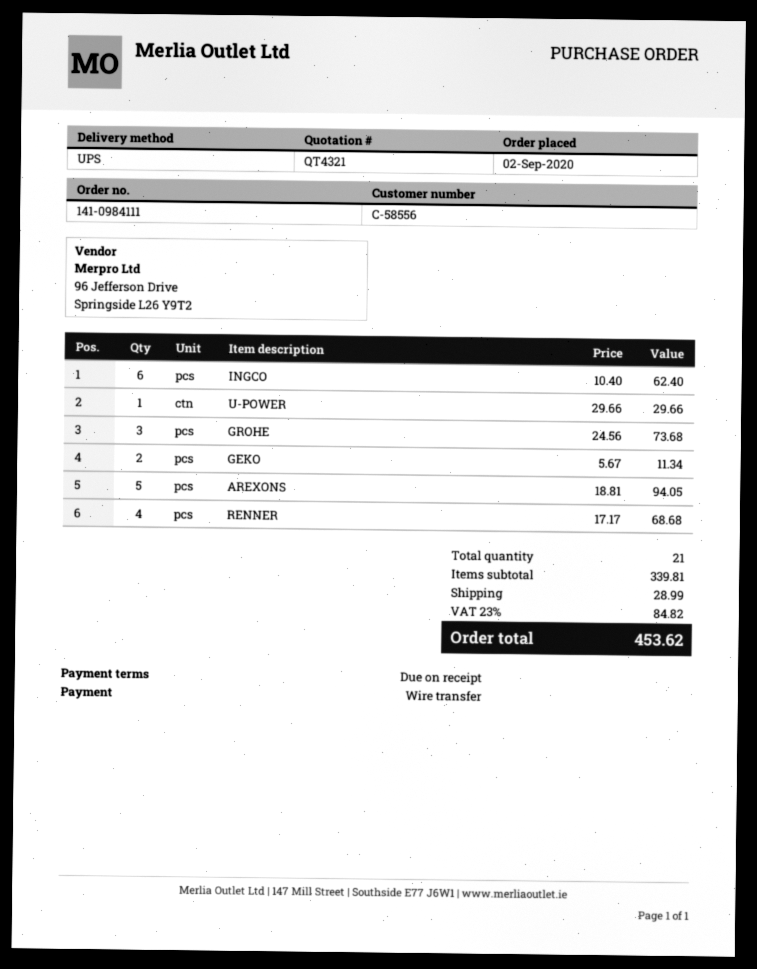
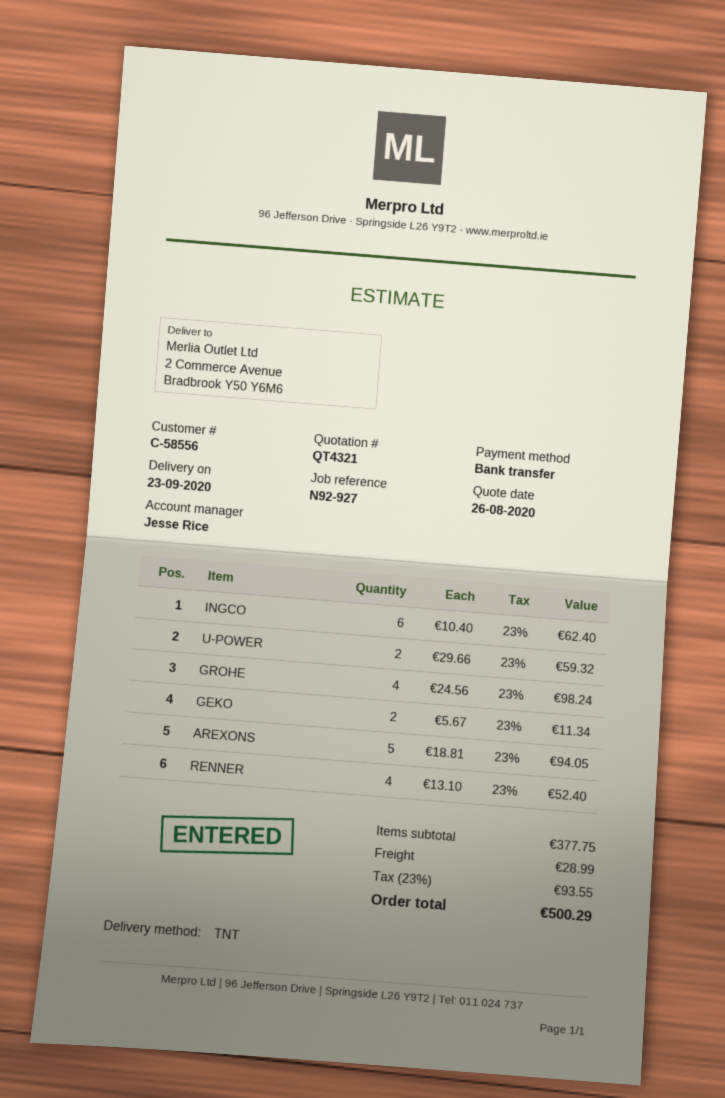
shipping method: UPS -> TNT
U-POWER: 1 x 29.66 = 29.66 -> 2 x 29.66 = 59.32
GROHE: 3 x 24.56 = 73.68 -> 4 x 24.56 = 98.24
RENNER: 4 x 17.17 = 68.68 -> 4 x 13.10 = 52.40
subtotal: 339.81 -> 377.75
tax: 23% = 84.82 -> 23% = 93.55
total: 453.62 -> 500.29

